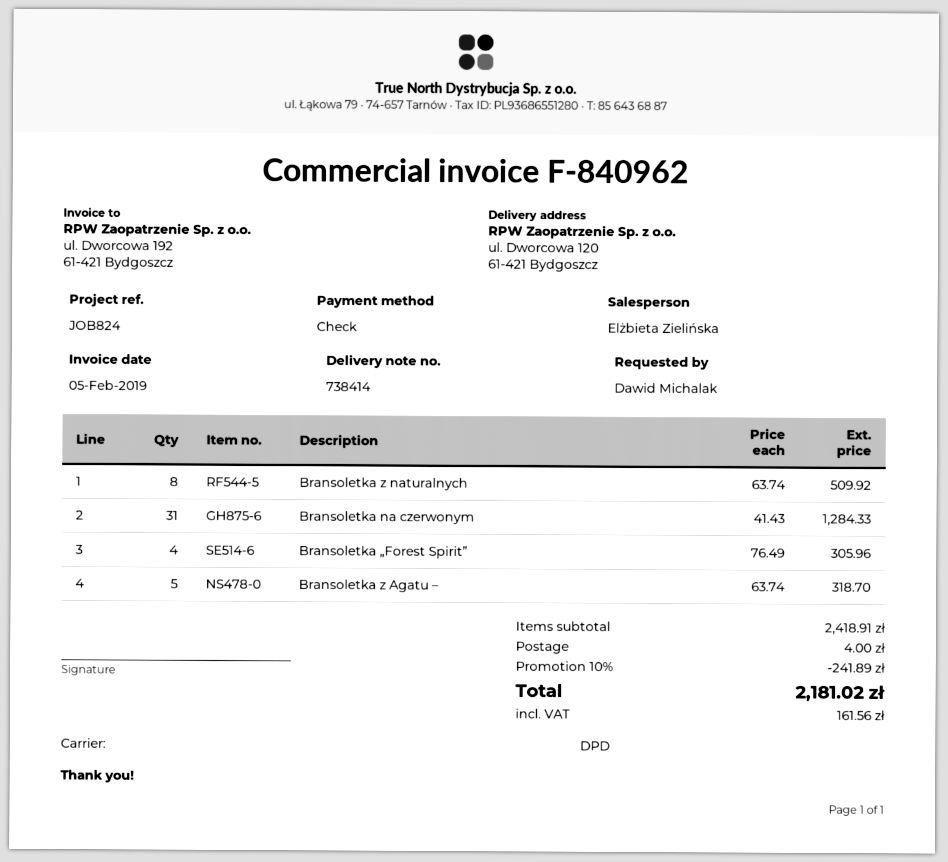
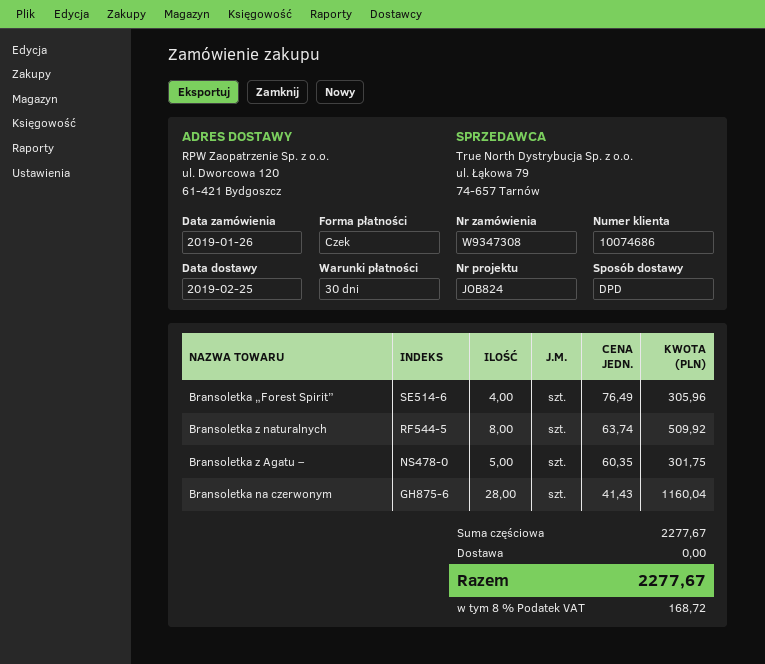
Bransoletka na czerwonym: 31 x 41.43 = 1284.33 -> 28 x 41.43 = 1160.04
Bransoletka z Agatu –: 5 x 63.74 = 318.70 -> 5 x 60.35 = 301.75
subtotal: 2418.91 -> 2277.67
discount: 10% = 241.89 -> none
shipping: 4.00 -> 0.00
tax: 161.56 -> 168.72
total: 2181.02 -> 2277.67

